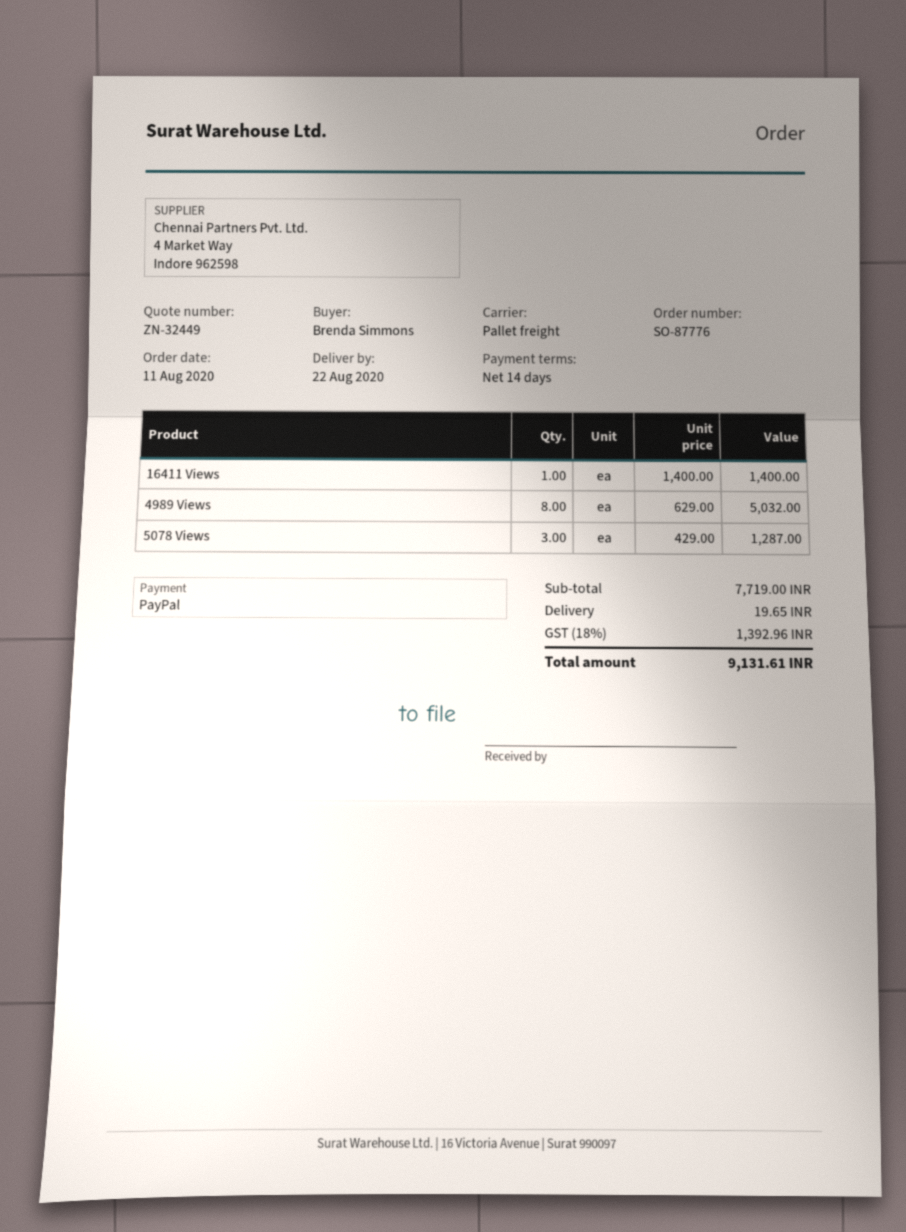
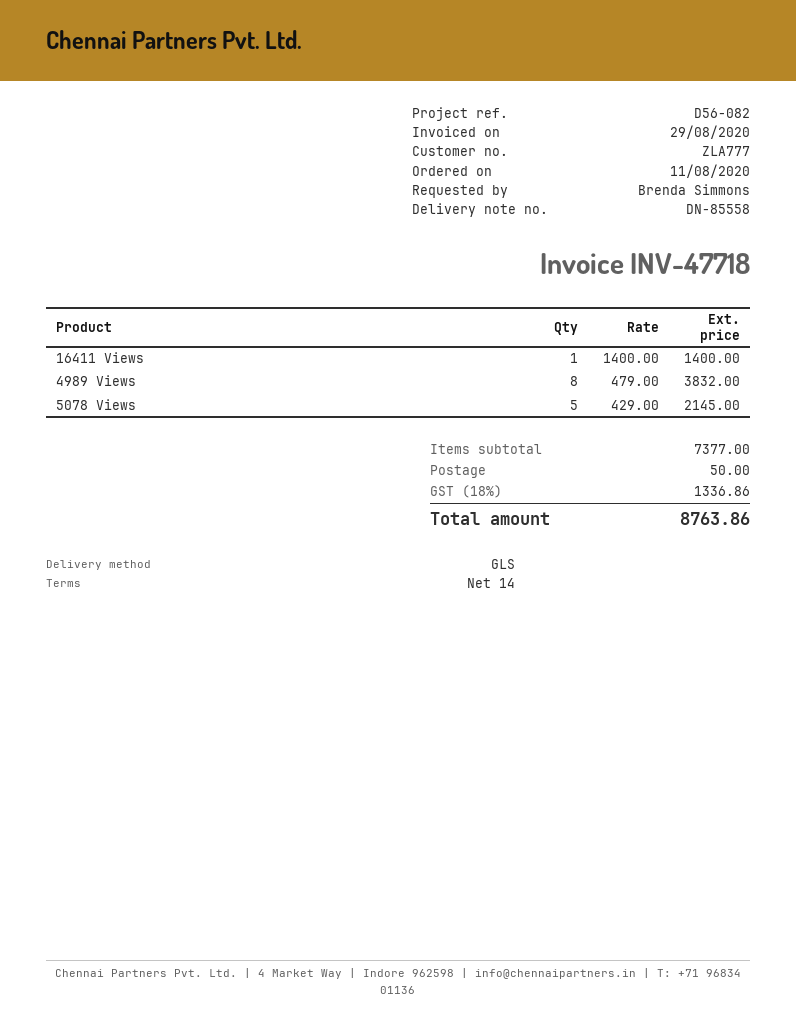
shipping method: pallet freight -> GLS
4989 Views: 8 x 629.00 = 5032.00 -> 8 x 479.00 = 3832.00
5078 Views: 3 x 429.00 = 1287.00 -> 5 x 429.00 = 2145.00
subtotal: 7719.00 -> 7377.00
shipping: 19.65 -> 50.00
tax: 18% = 1392.96 -> 18% = 1336.86
total: 9131.61 -> 8763.86

